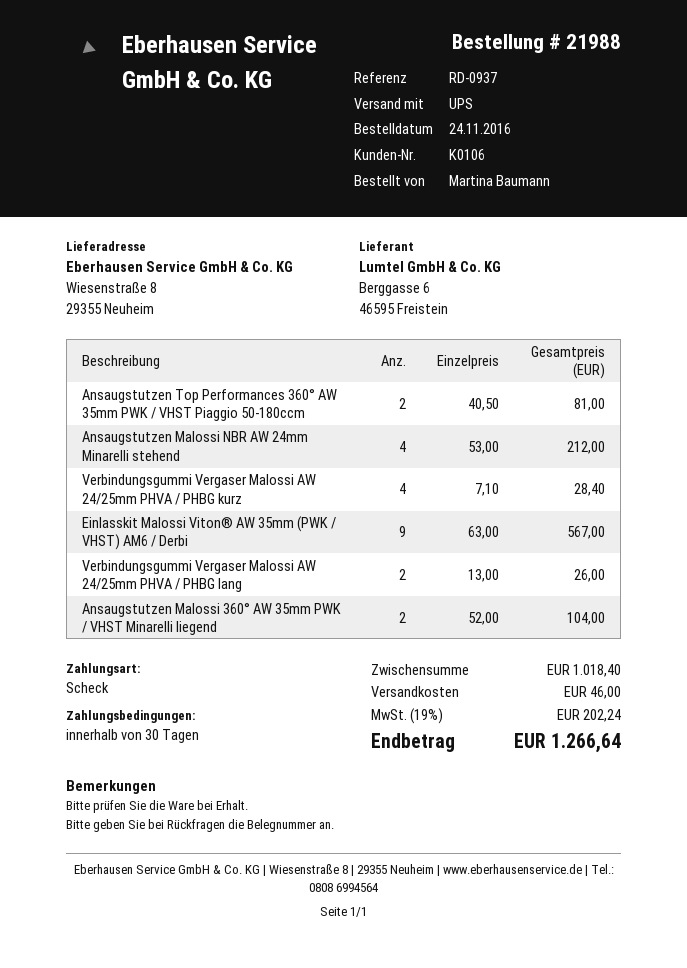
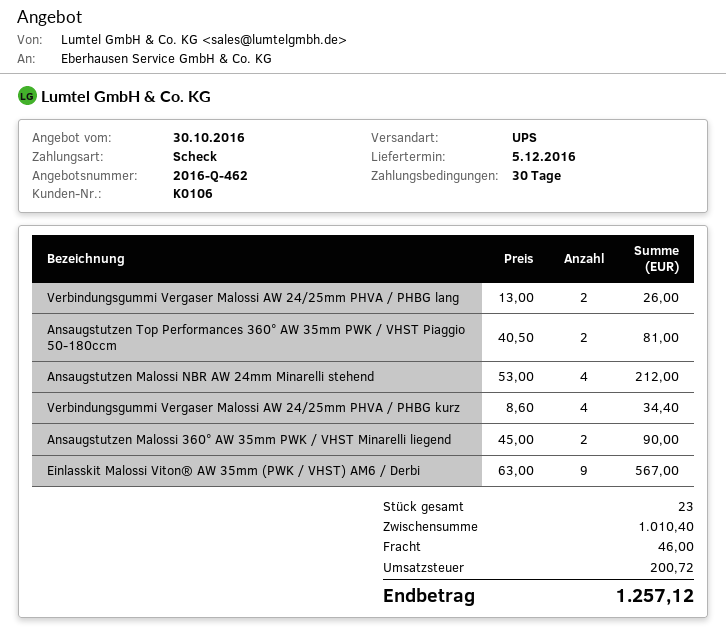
Verbindungsgummi Vergaser Malossi AW 24/25mm PHVA / PHBG kurz: 4 x 7.10 = 28.40 -> 4 x 8.60 = 34.40
Ansaugstutzen Malossi 360° AW 35mm PWK / VHST Minarelli liegend: 2 x 52.00 = 104.00 -> 2 x 45.00 = 90.00
subtotal: 1018.40 -> 1010.40
tax: 202.24 -> 200.72
total: 1266.64 -> 1257.12

